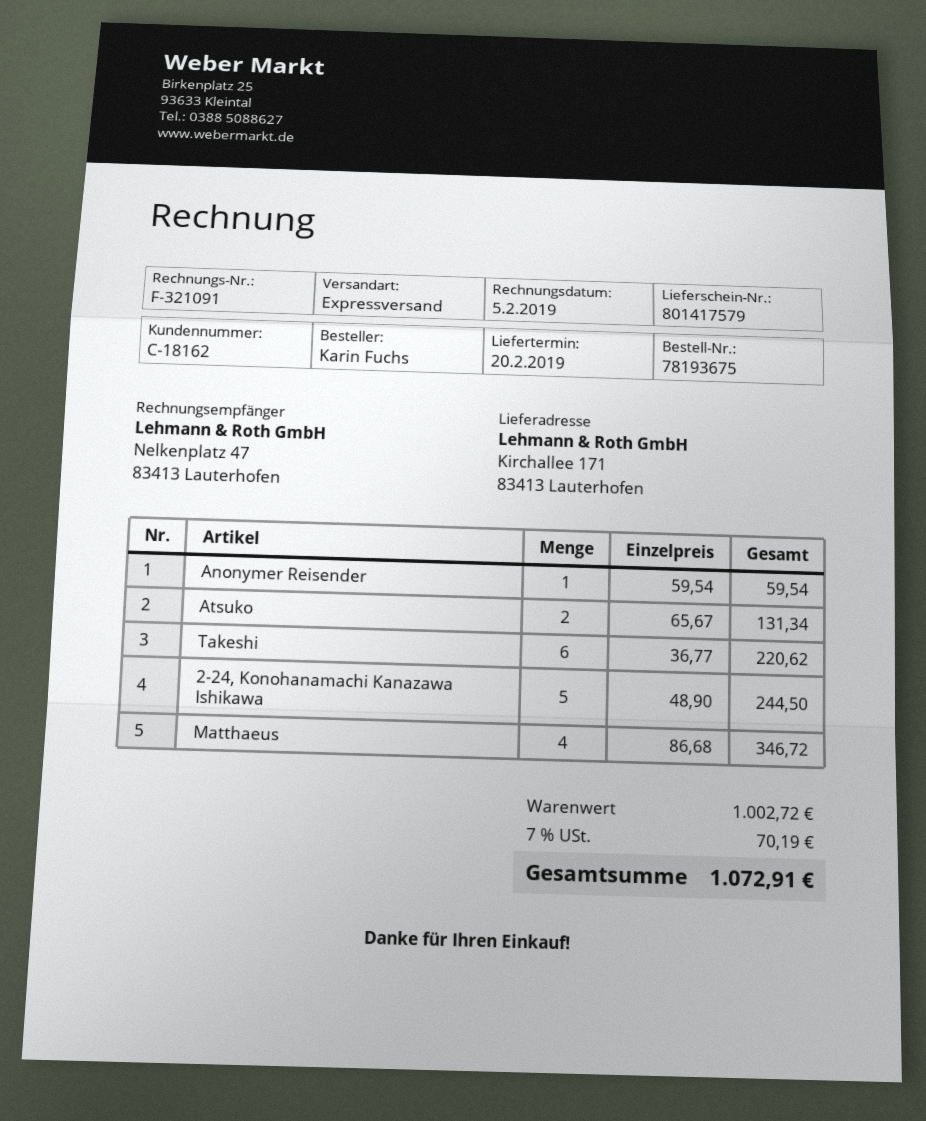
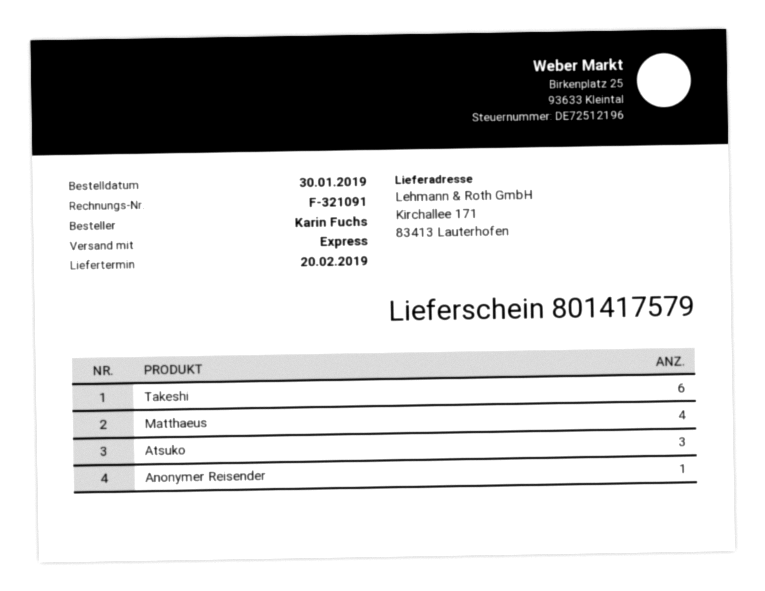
Atsuko: 2 -> 3
2-24, Konohanamachi Kanazawa Ishikawa: 5 -> none

